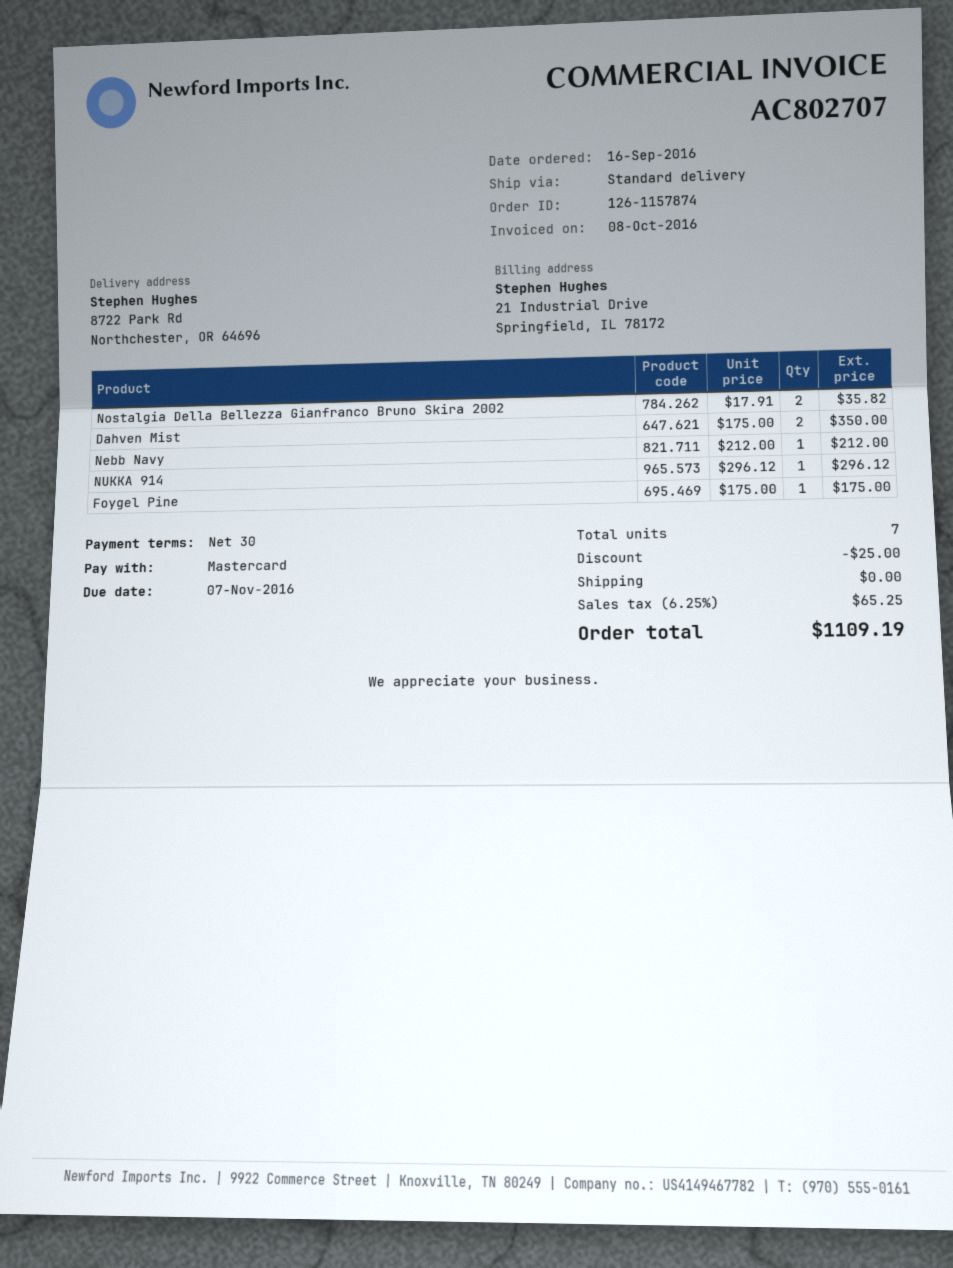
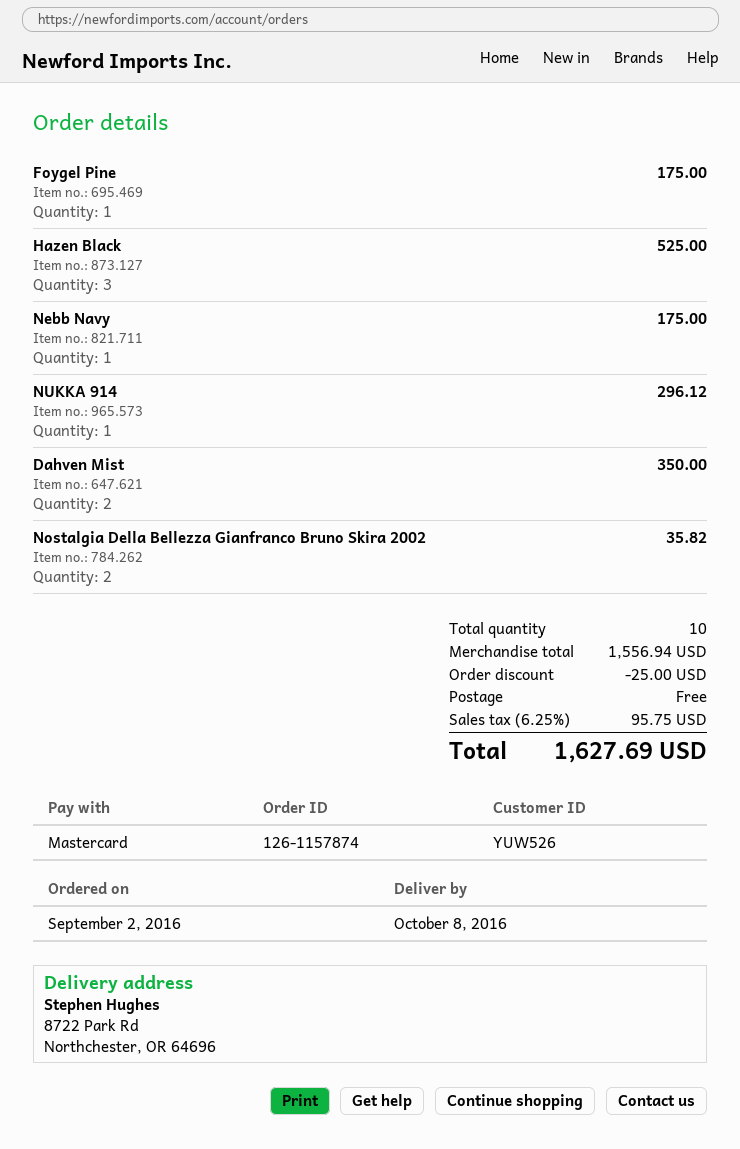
order date: 2016-09-16 -> 2016-09-02
Nebb Navy: 1 for 212.00 -> 1 for 175.00
Hazen Black: none -> 3 for 525.00
total quantity: 7 -> 10
tax: 6.25% = 65.25 -> 6.25% = 95.75
total: 1109.19 -> 1627.69

